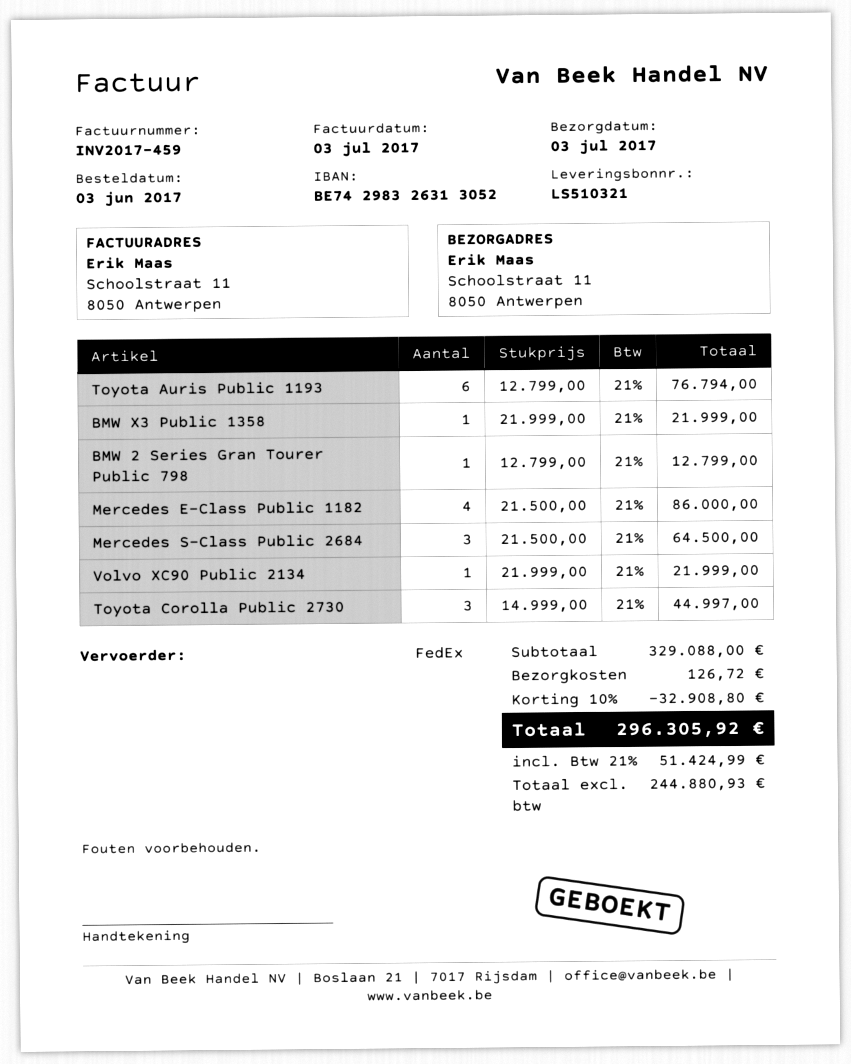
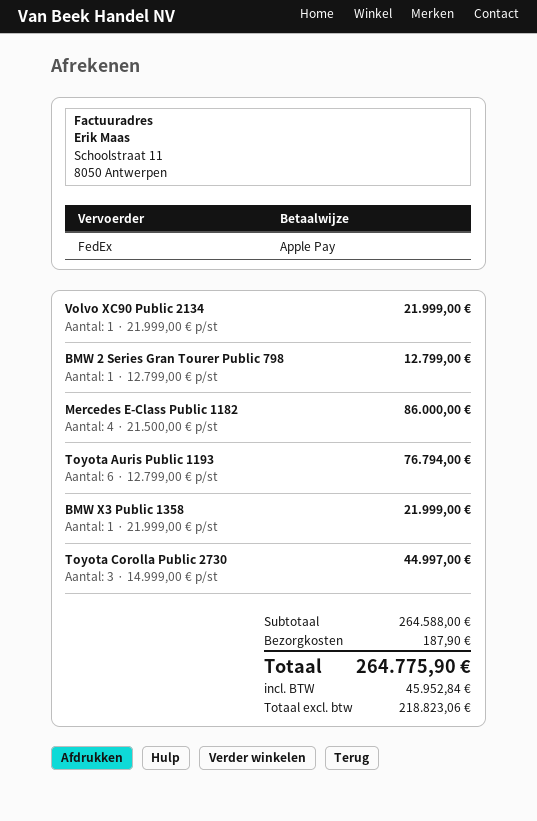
Mercedes S-Class Public 2684: 3 x 21500.00 = 64500.00 -> none
subtotal: 329088.00 -> 264588.00
discount: 10% = 32908.80 -> none
shipping: 126.72 -> 187.90
net: 244880.93 -> 218823.06
tax: 51424.99 -> 45952.84
total: 296305.92 -> 264775.90

